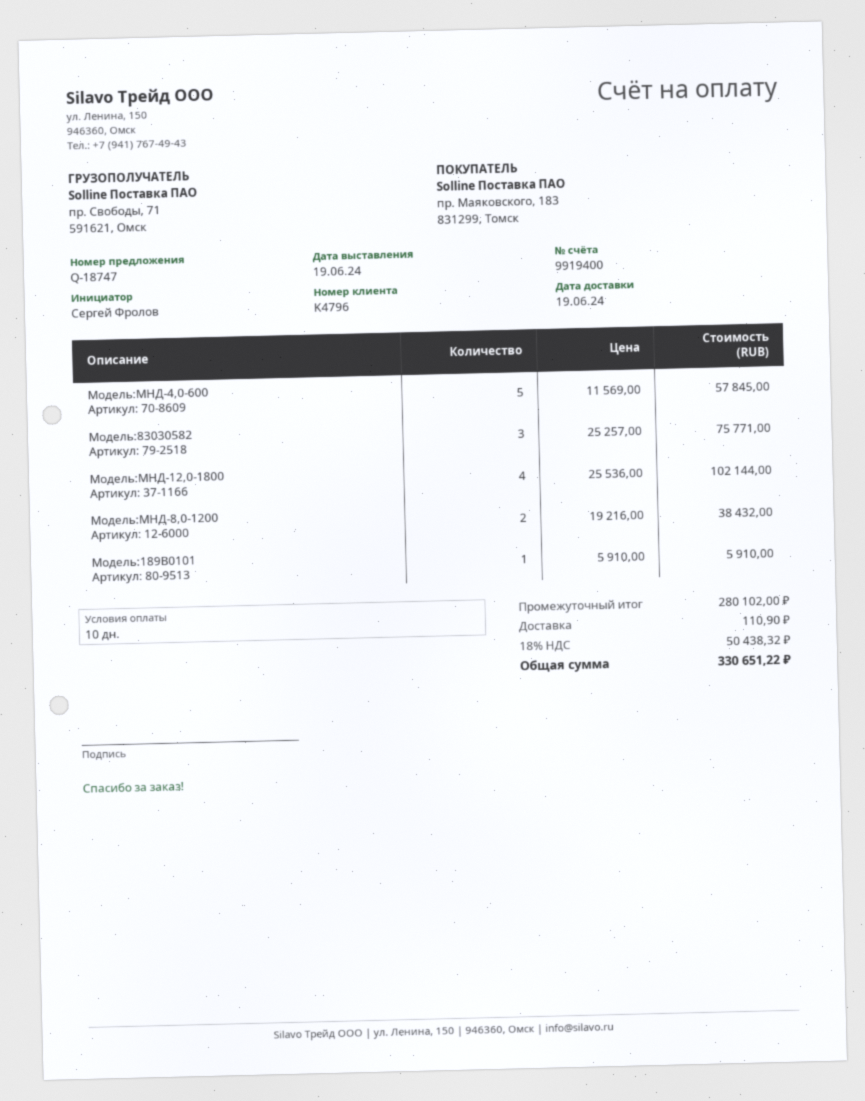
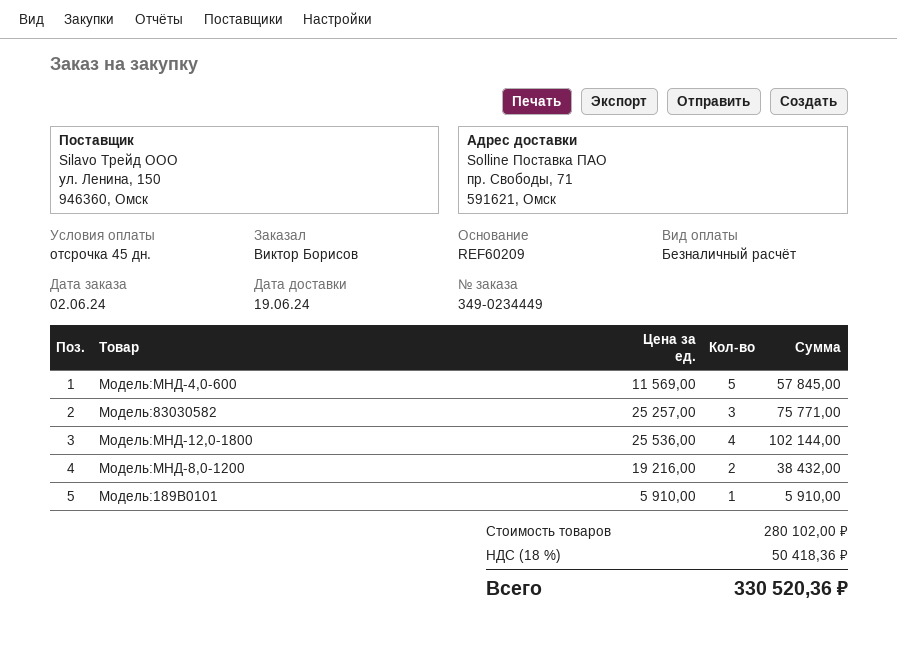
payment terms: 10 days -> 45 days
ordered by: Сергей Фролов -> Виктор Борисов
shipping: 110.90 -> none
tax: 18% = 50438.32 -> 18% = 50418.36
total: 330651.22 -> 330520.36

